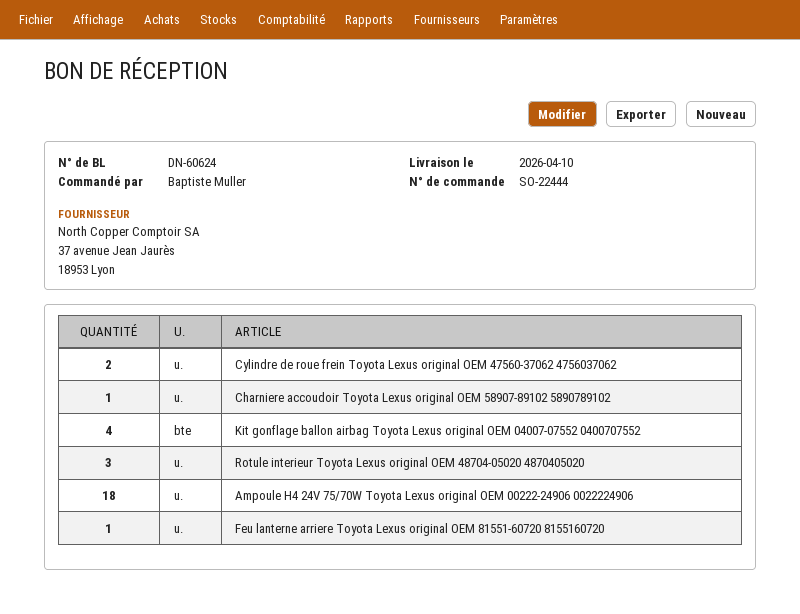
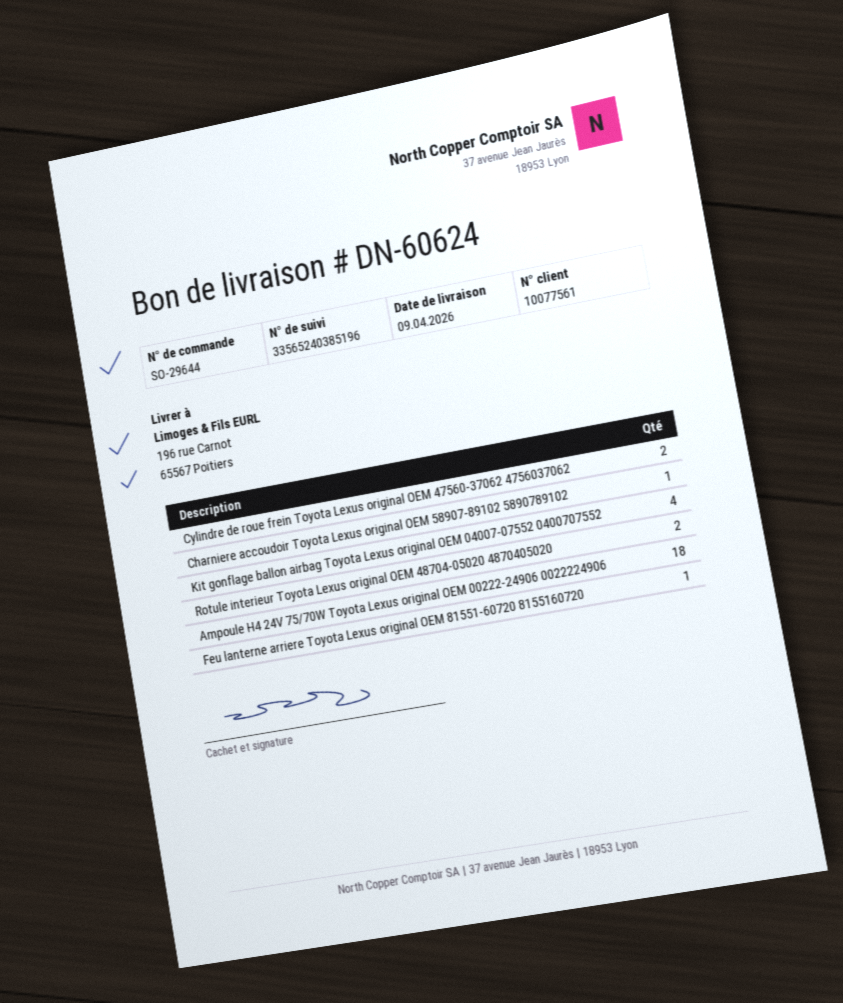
order number: SO-22444 -> SO-29644
delivery date: 2026-04-10 -> 2026-04-09
Rotule interieur Toyota Lexus original OEM 48704-05020 4870405020: 3 -> 2

